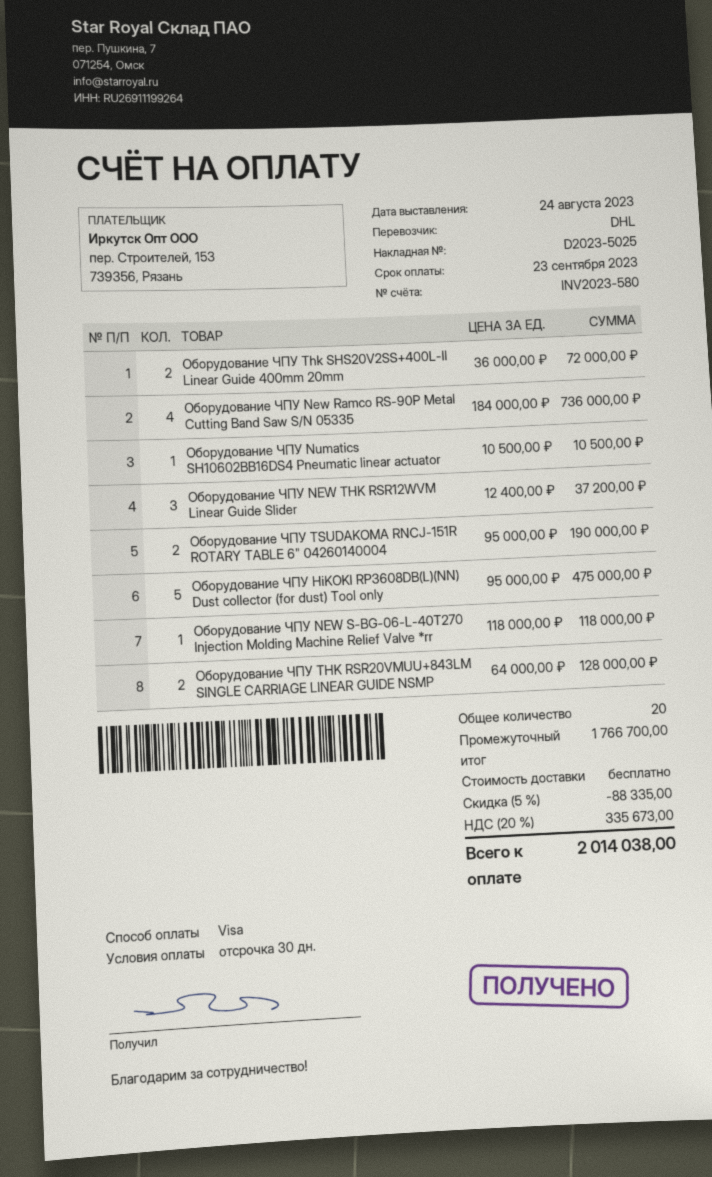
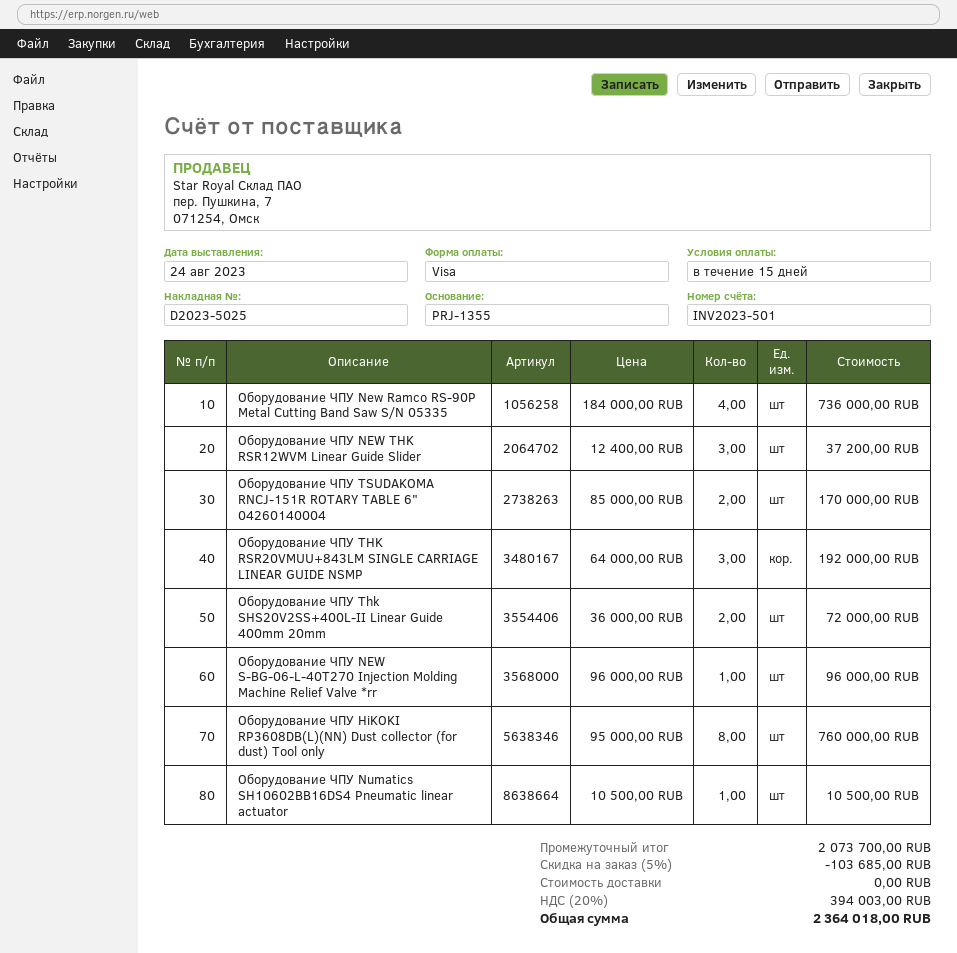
invoice number: INV2023-580 -> INV2023-501
payment terms: 30 days -> 15 days
Оборудование ЧПУ TSUDAKOMA RNCJ-151R ROTARY TABLE 6" 04260140004: 2 x 95000.00 = 190000.00 -> 2 x 85000.00 = 170000.00
Оборудование ЧПУ HiKOKI RP3608DB(L)(NN) Dust collector (for dust) Tool only: 5 x 95000.00 = 475000.00 -> 8 x 95000.00 = 760000.00
Оборудование ЧПУ NEW S-BG-06-L-40T270 Injection Molding Machine Relief Valve *rr: 1 x 118000.00 = 118000.00 -> 1 x 96000.00 = 96000.00
Оборудование ЧПУ THK RSR20VMUU+843LM SINGLE CARRIAGE LINEAR GUIDE NSMP: 2 x 64000.00 = 128000.00 -> 3 x 64000.00 = 192000.00
subtotal: 1766700.00 -> 2073700.00
discount: 5% = 88335.00 -> 5% = 103685.00
tax: 20% = 335673.00 -> 20% = 394003.00
total: 2014038.00 -> 2364018.00

